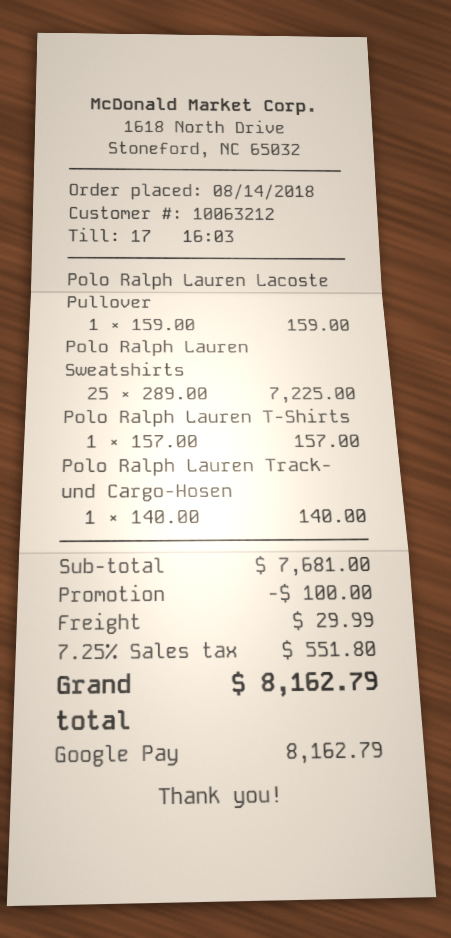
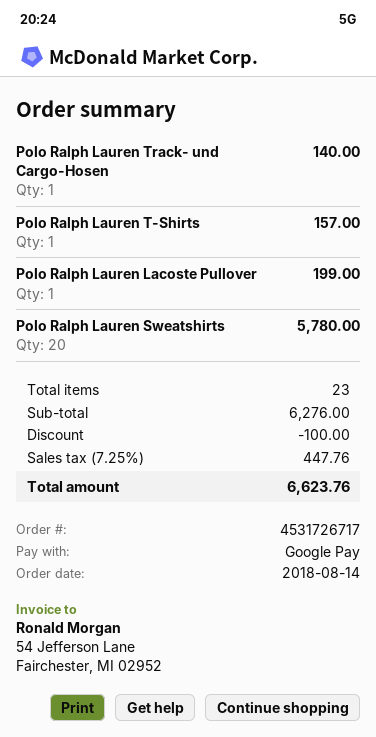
Polo Ralph Lauren Lacoste Pullover: 1 for 159.00 -> 1 for 199.00
Polo Ralph Lauren Sweatshirts: 25 for 7225.00 -> 20 for 5780.00
subtotal: 7681.00 -> 6276.00
shipping: 29.99 -> none
tax: 7.25% = 551.80 -> 7.25% = 447.76
total: 8162.79 -> 6623.76

